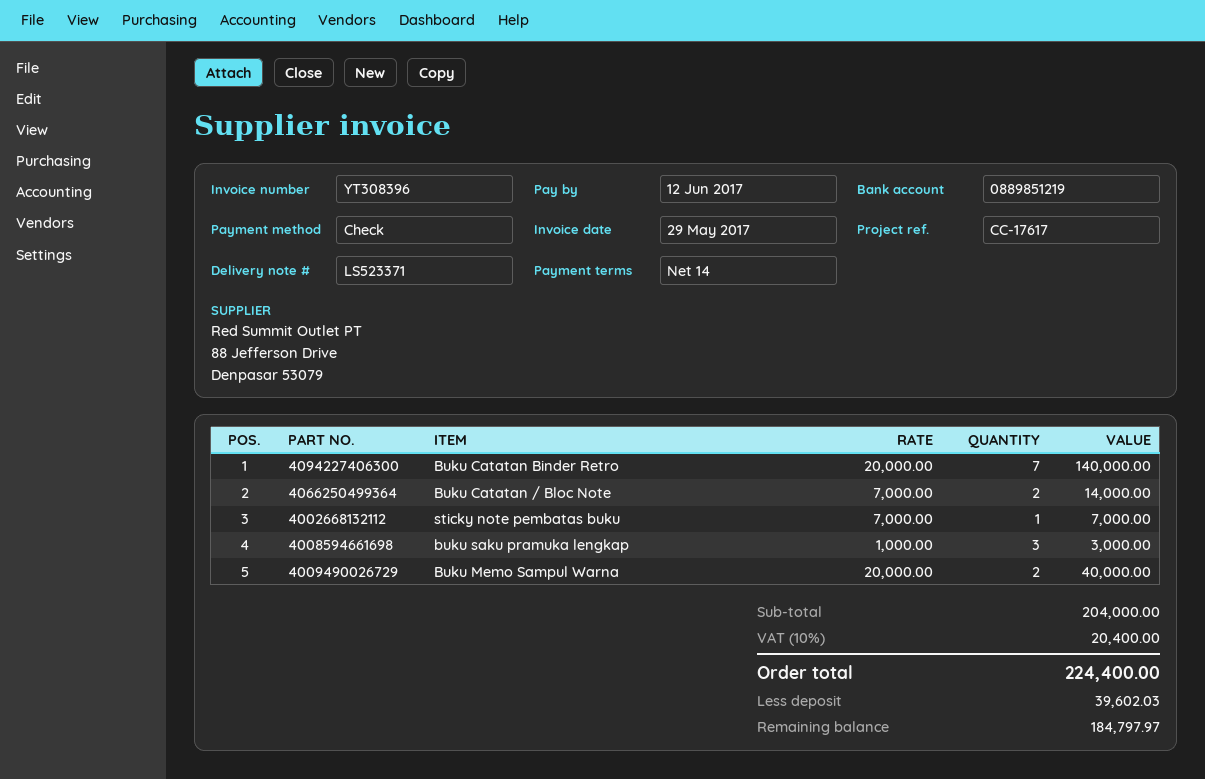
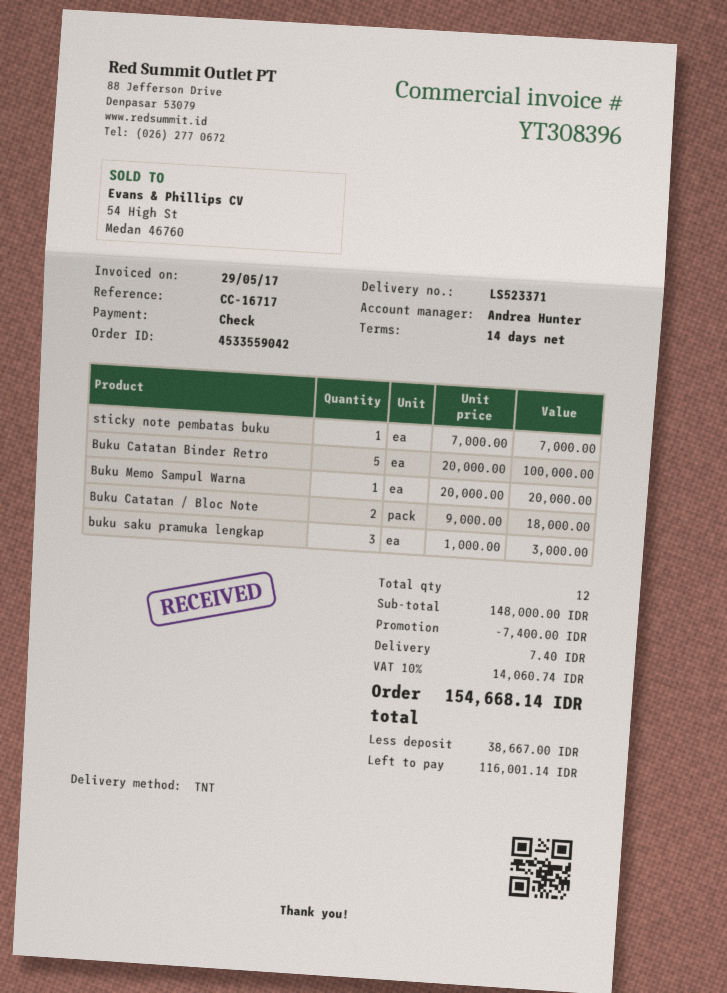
reference: CC-17617 -> CC-16717
Buku Catatan Binder Retro: 7 x 20000.00 = 140000.00 -> 5 x 20000.00 = 100000.00
Buku Catatan / Bloc Note: 2 x 7000.00 = 14000.00 -> 2 x 9000.00 = 18000.00
Buku Memo Sampul Warna: 2 x 20000.00 = 40000.00 -> 1 x 20000.00 = 20000.00
subtotal: 204000.00 -> 148000.00
discount: none -> 7400.00
shipping: none -> 7.40
tax: 10% = 20400.00 -> 10% = 14060.74
total: 224400.00 -> 154668.14
deposit: 39602.03 -> 38667.00
balance: 184797.97 -> 116001.14

